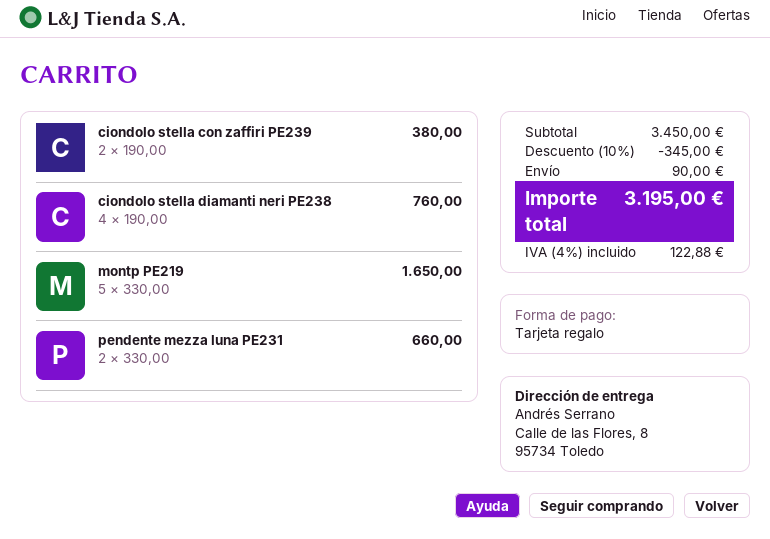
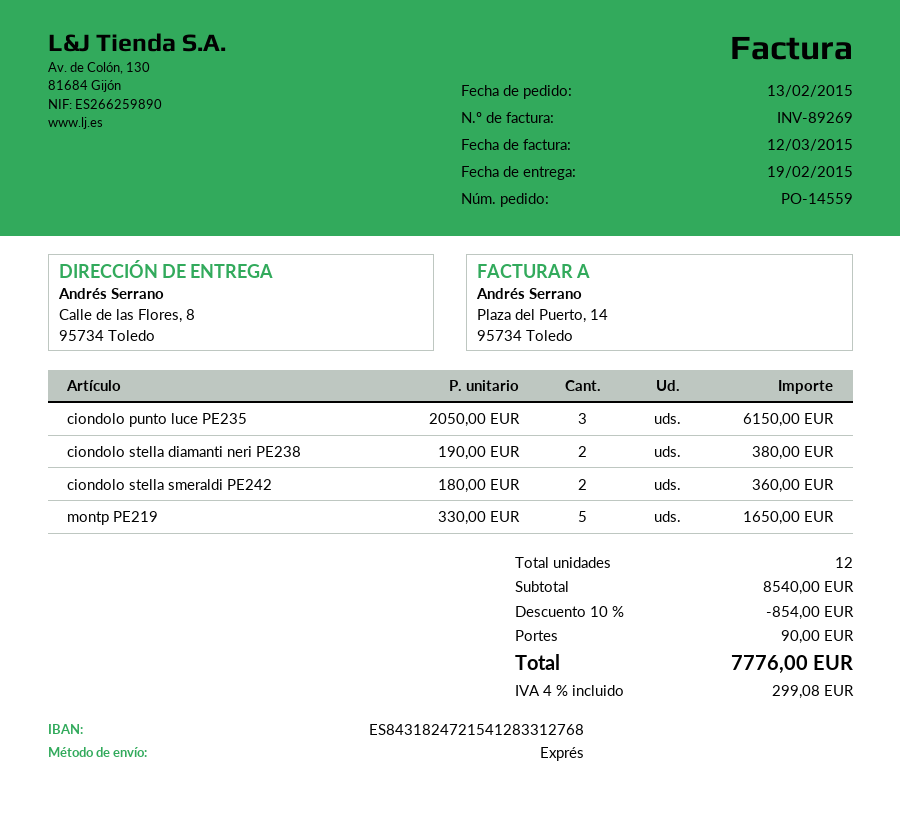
ciondolo stella con zaffiri PE239: 2 x 190.00 = 380.00 -> none
ciondolo stella diamanti neri PE238: 4 x 190.00 = 760.00 -> 2 x 190.00 = 380.00
pendente mezza luna PE231: 2 x 330.00 = 660.00 -> none
ciondolo punto luce PE235: none -> 3 x 2050.00 = 6150.00
ciondolo stella smeraldi PE242: none -> 2 x 180.00 = 360.00
subtotal: 3450.00 -> 8540.00
discount: 10% = 345.00 -> 10% = 854.00
tax: 4% = 122.88 -> 4% = 299.08
total: 3195.00 -> 7776.00

